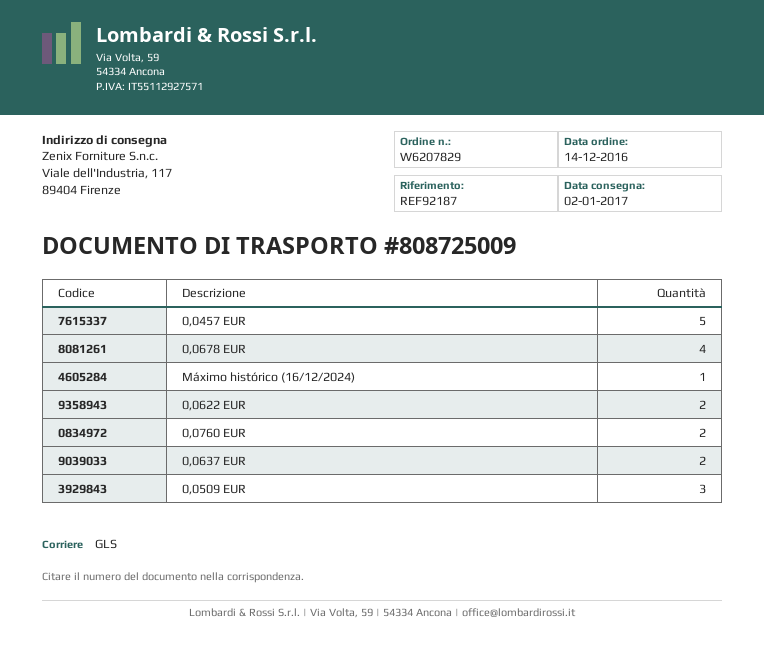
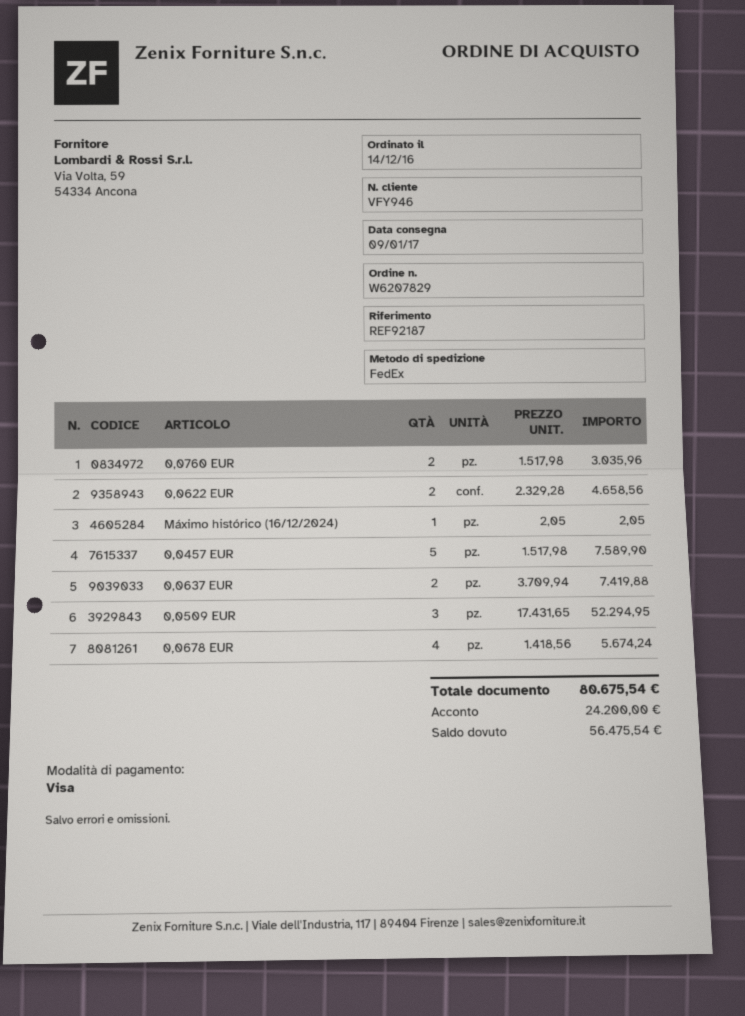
delivery date: 2017-01-02 -> 2017-01-09
shipping method: GLS -> FedEx

